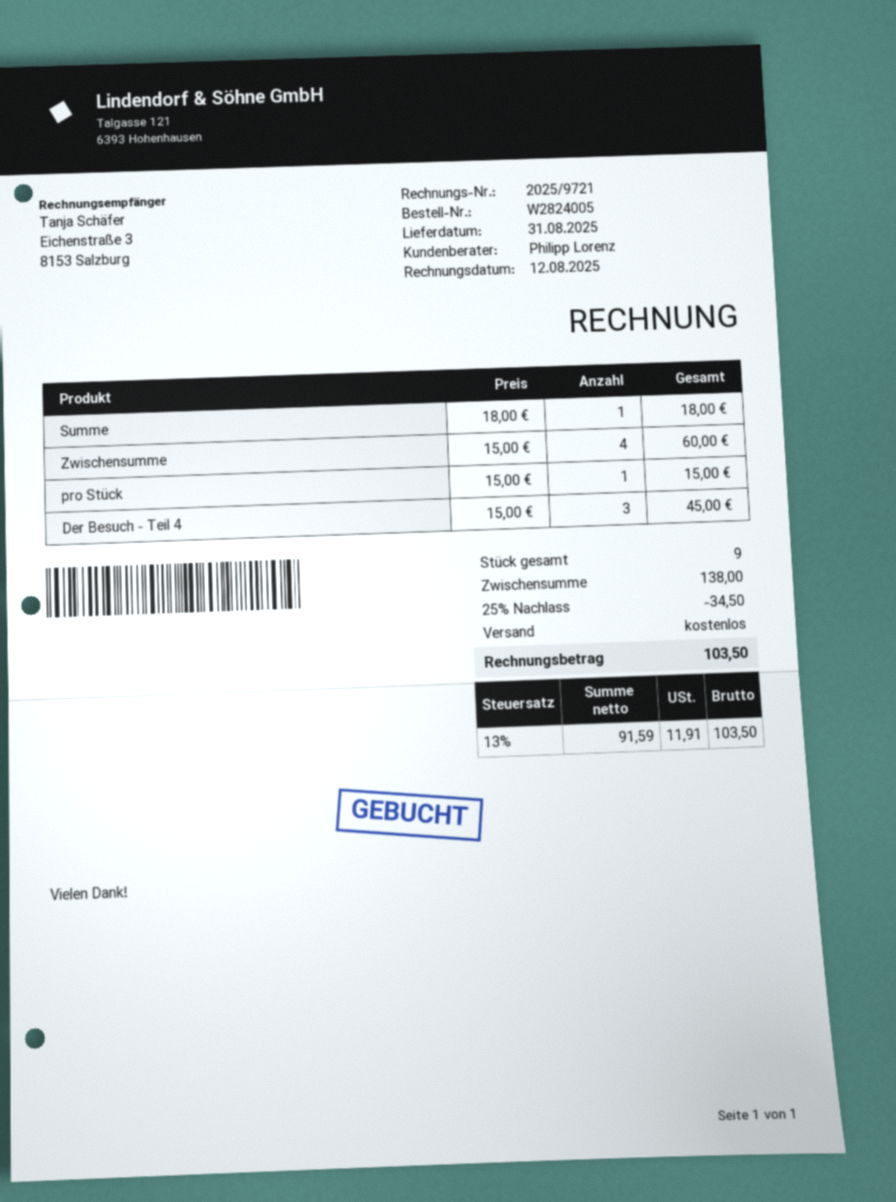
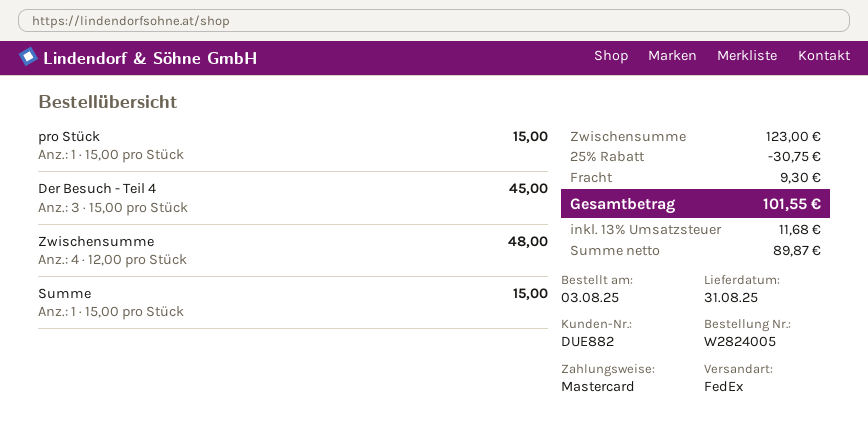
Summe: 1 x 18.00 = 18.00 -> 1 x 15.00 = 15.00
Zwischensumme: 4 x 15.00 = 60.00 -> 4 x 12.00 = 48.00
subtotal: 138.00 -> 123.00
discount: 25% = 34.50 -> 25% = 30.75
shipping: 0.00 -> 9.30
net: 91.59 -> 89.87
tax: 13% = 11.91 -> 13% = 11.68
total: 103.50 -> 101.55

